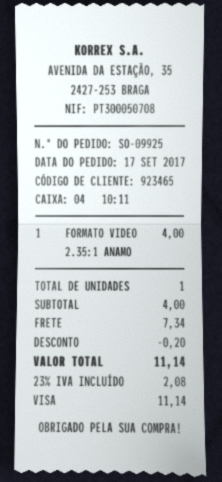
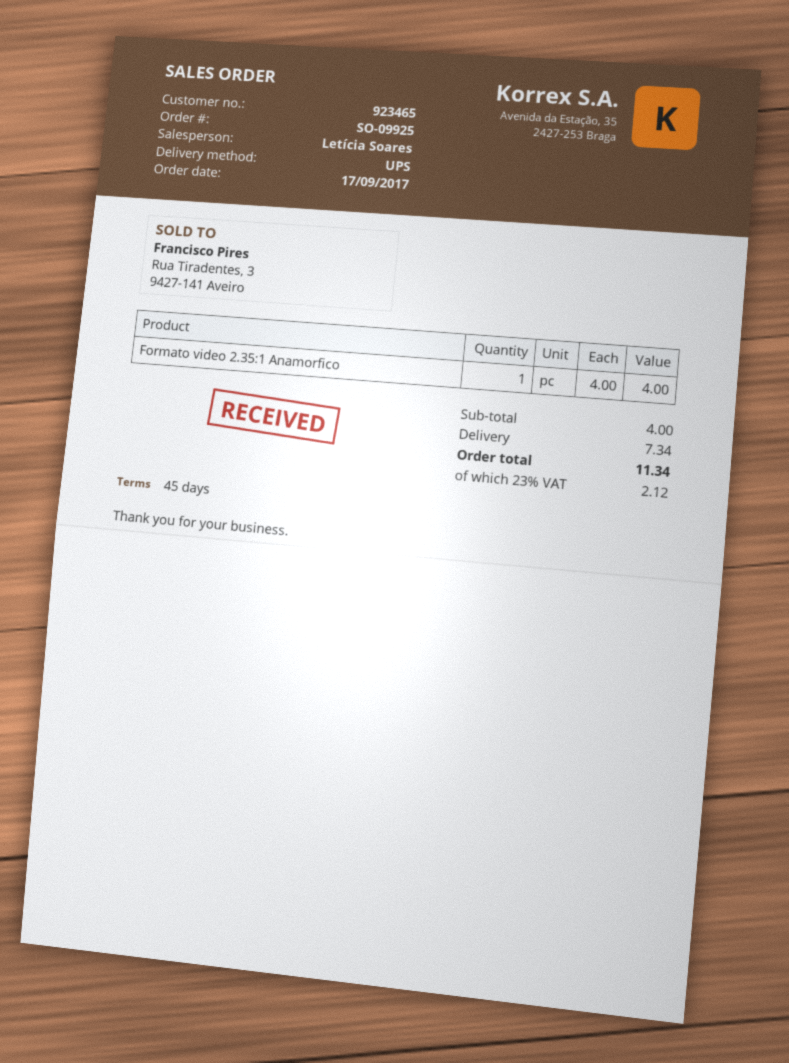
discount: 0.20 -> none
tax: 23% = 2.08 -> 23% = 2.12
total: 11.14 -> 11.34

